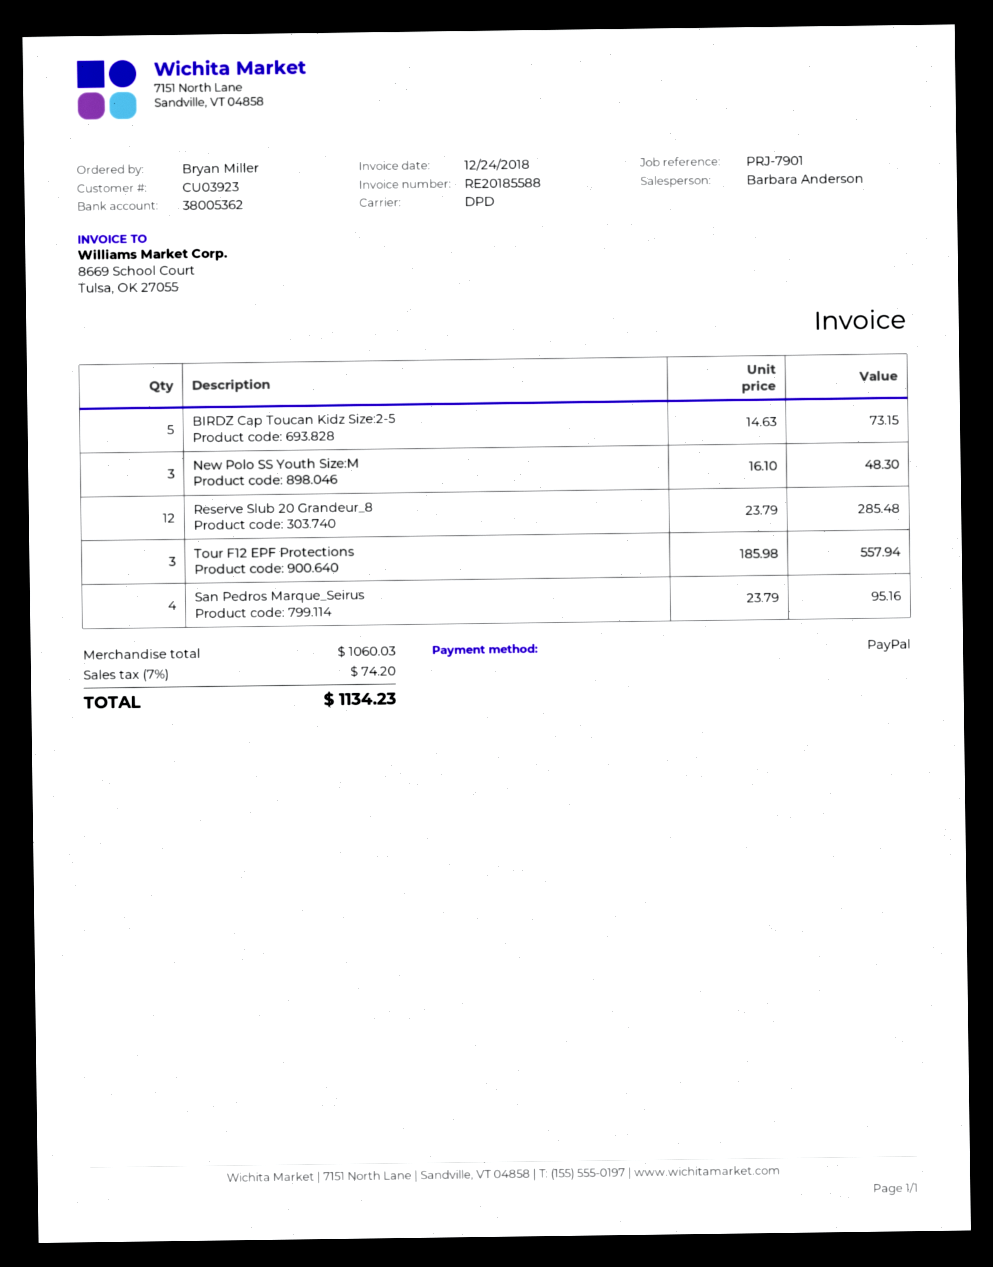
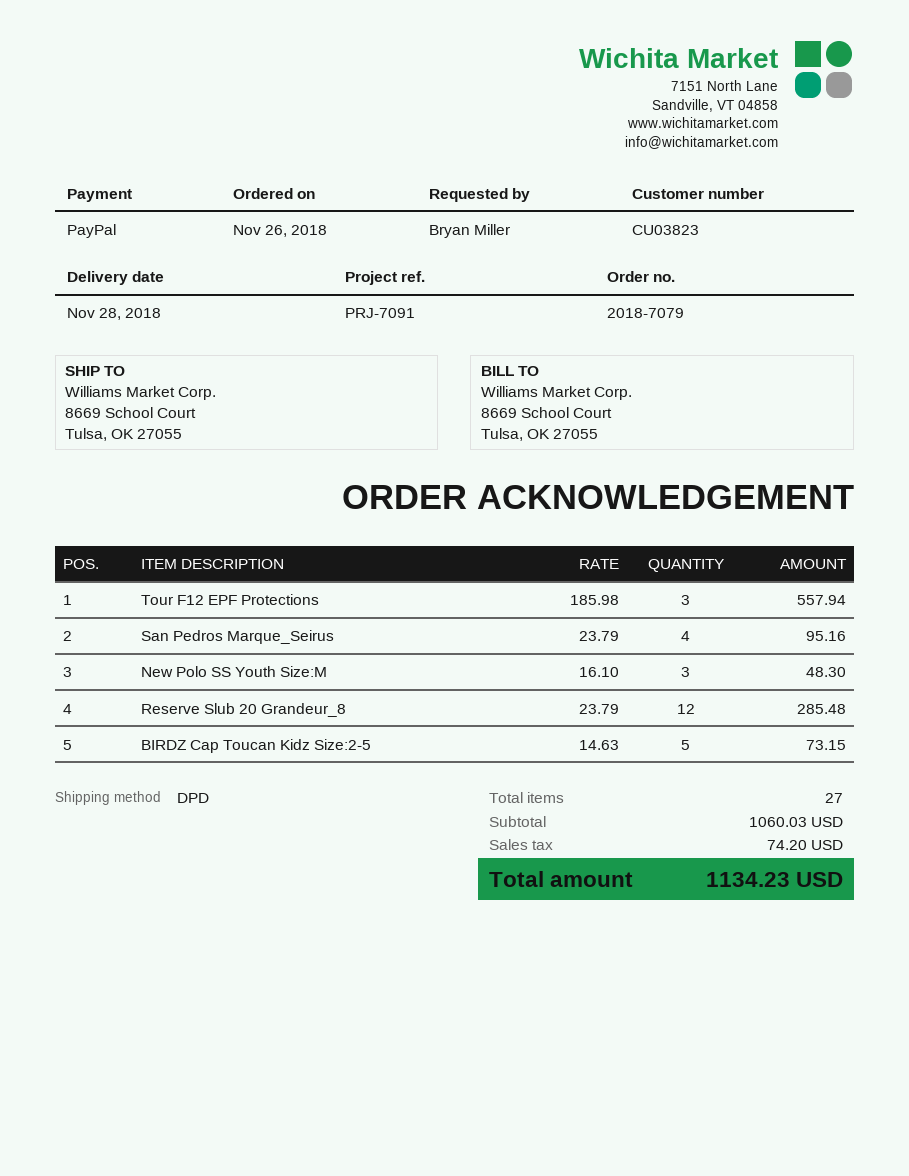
customer number: CU03923 -> CU03823
reference: PRJ-7901 -> PRJ-7091

